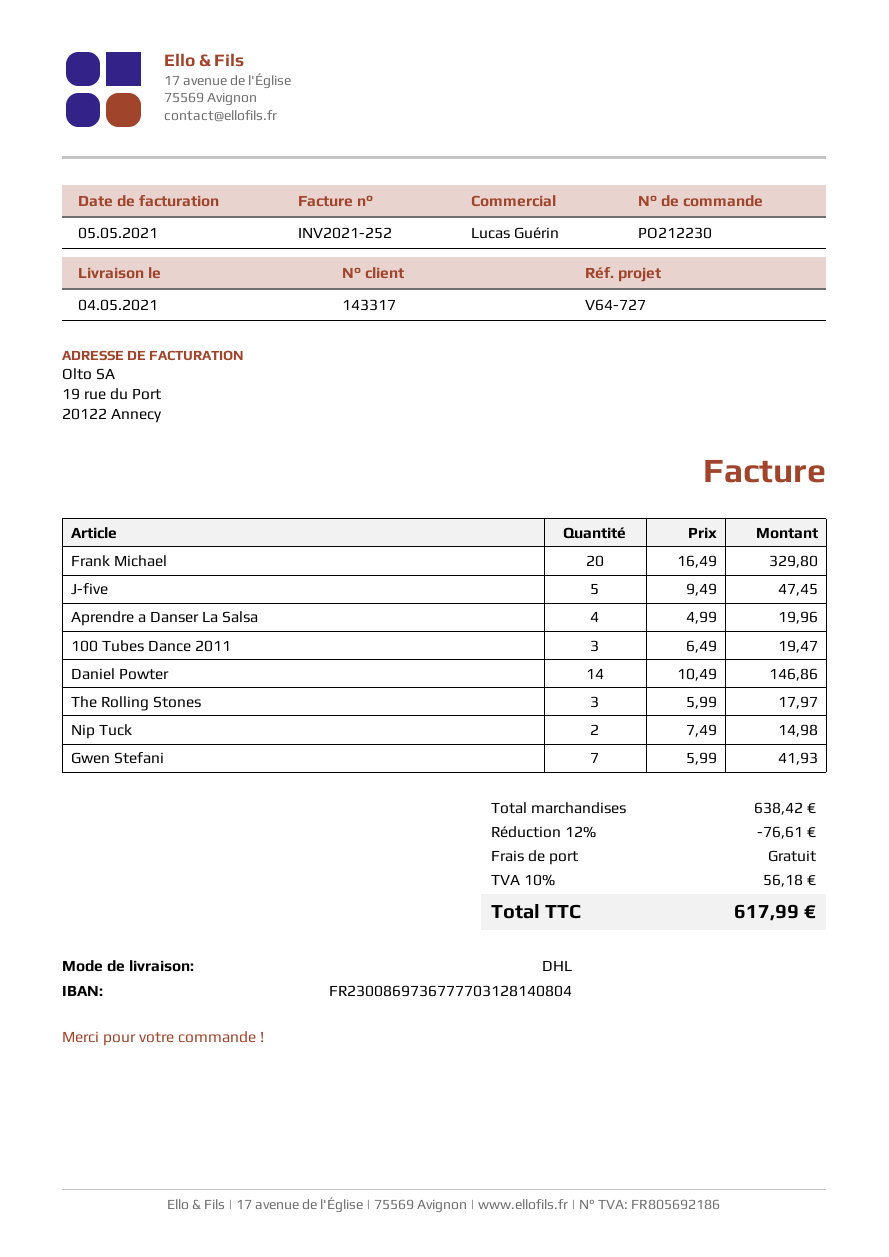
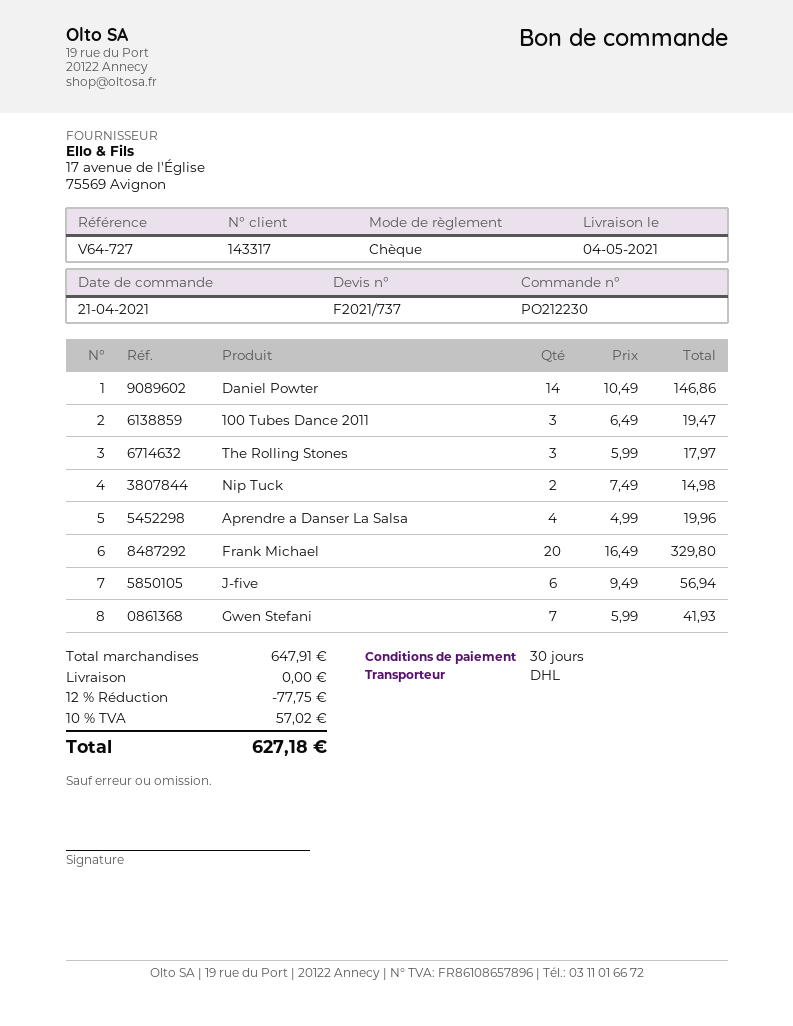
J-five: 5 x 9.49 = 47.45 -> 6 x 9.49 = 56.94
subtotal: 638.42 -> 647.91
discount: 12% = 76.61 -> 12% = 77.75
tax: 10% = 56.18 -> 10% = 57.02
total: 617.99 -> 627.18

